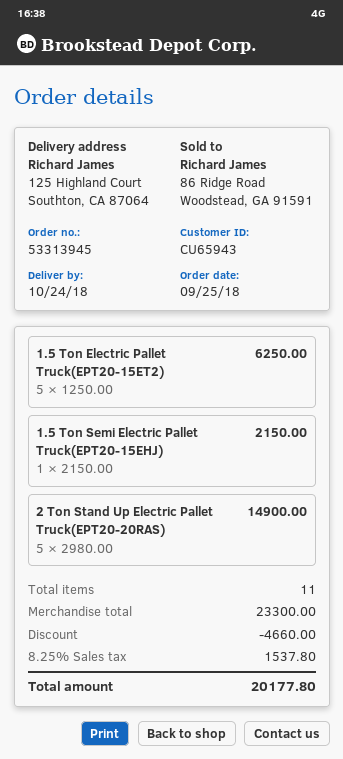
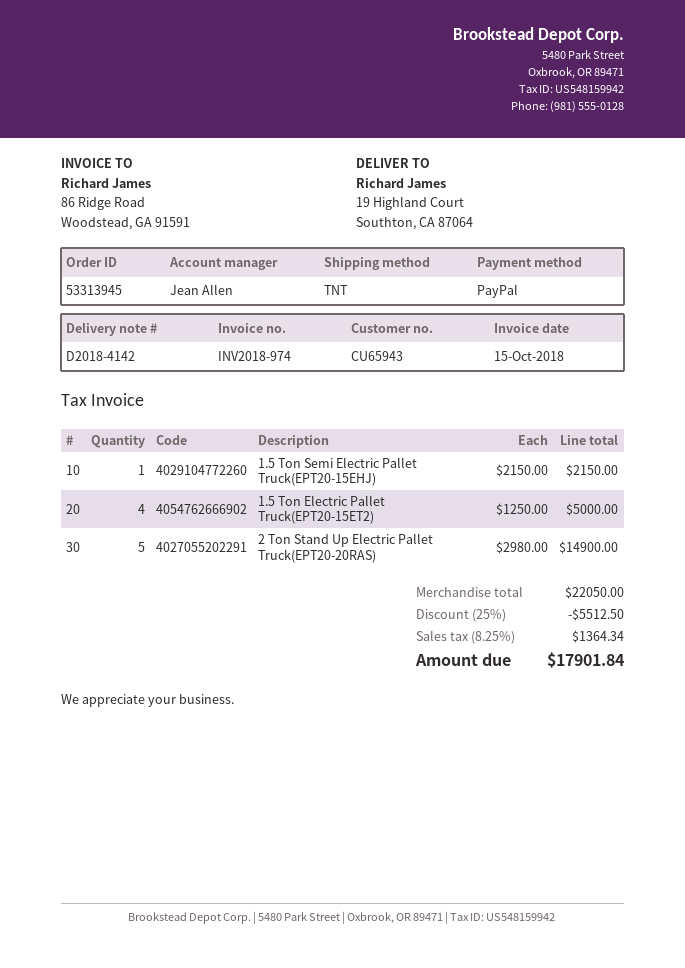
ship to: 125 Highland Court, Southton, CA 87064 -> 19 Highland Court, Southton, CA 87064
1.5 Ton Electric Pallet Truck(EPT20-15ET2): 5 x 1250.00 = 6250.00 -> 4 x 1250.00 = 5000.00
subtotal: 23300.00 -> 22050.00
discount: 4660.00 -> 5512.50
tax: 8.25% = 1537.80 -> 8.25% = 1364.34
total: 20177.80 -> 17901.84

